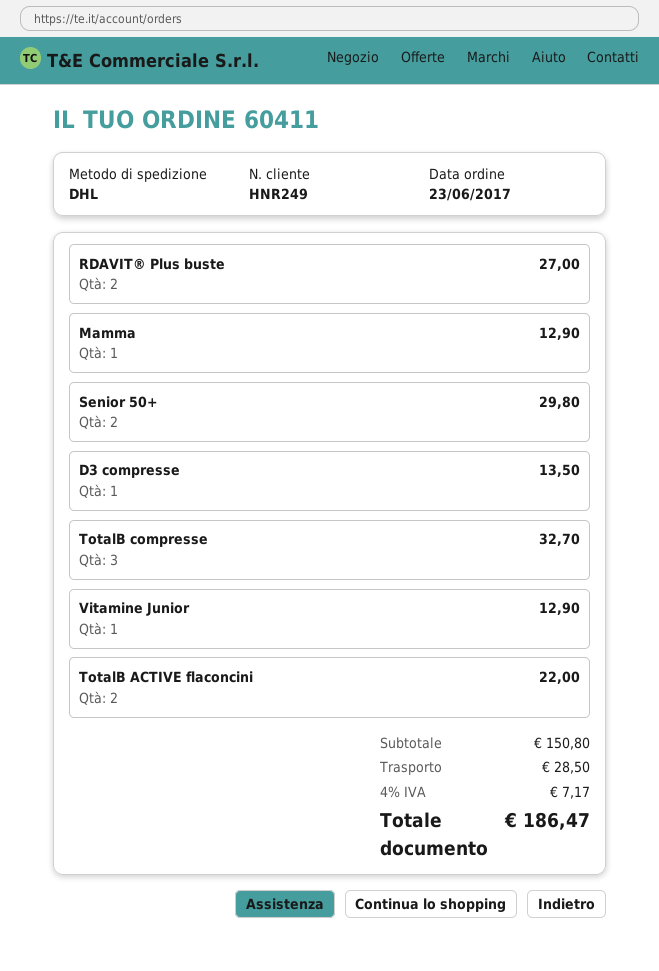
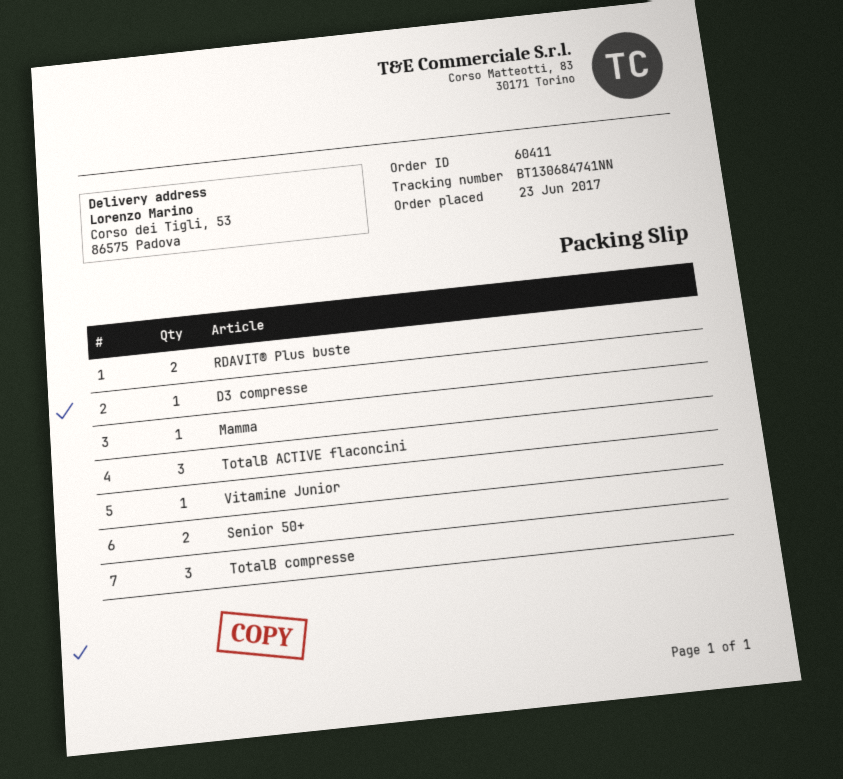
TotalB ACTIVE flaconcini: 2 -> 3

